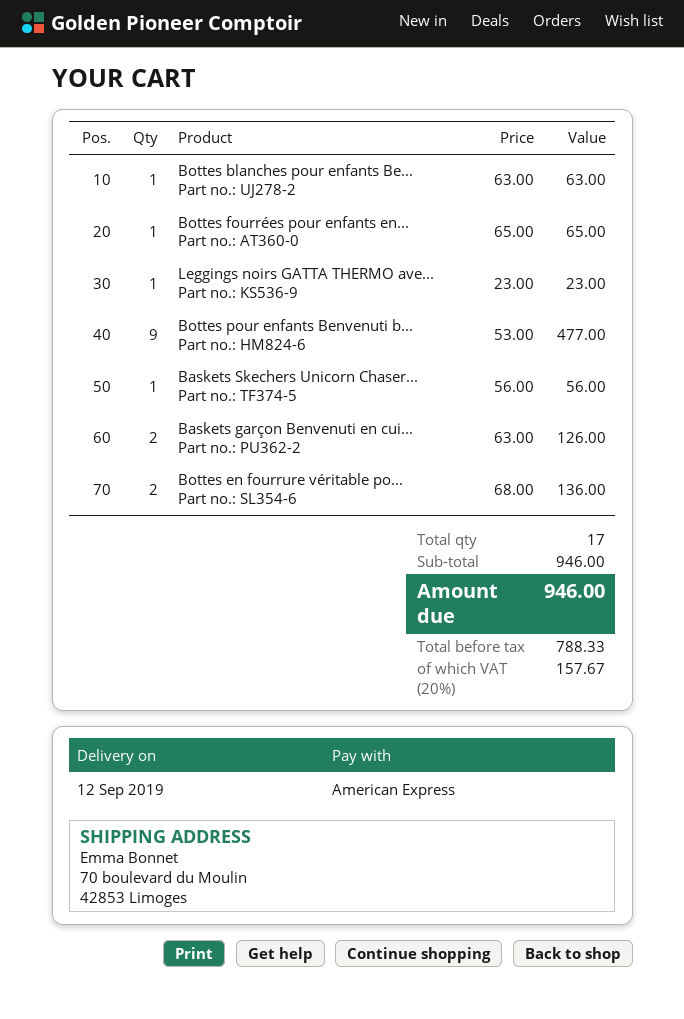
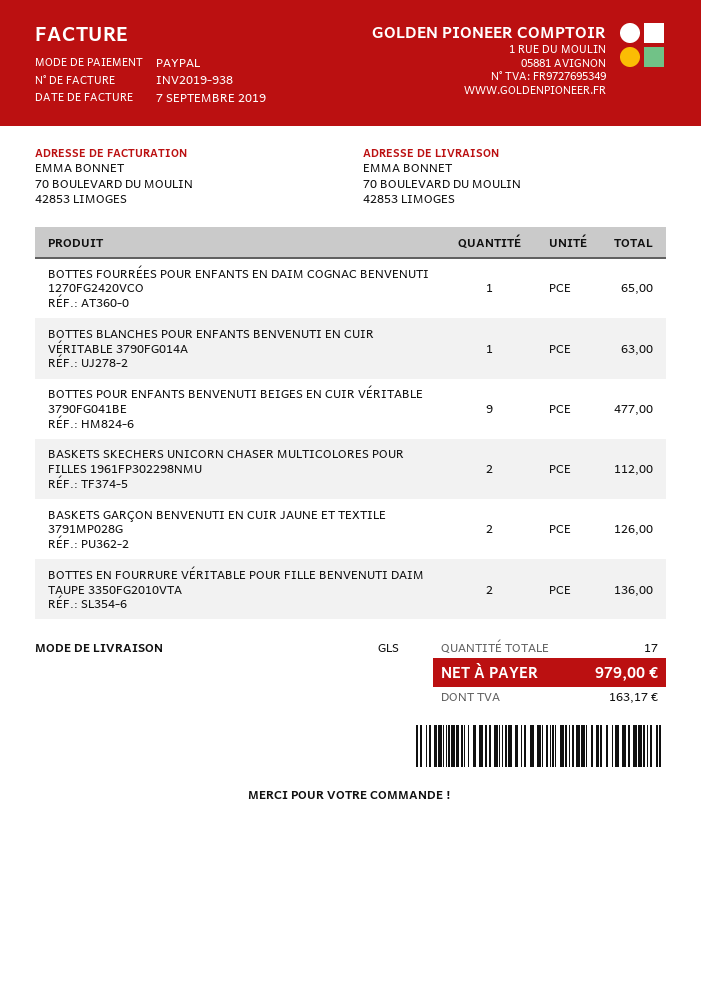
payment method: American Express -> PayPal
Leggings noirs GATTA THERMO ave...: 1 for 23.00 -> none
Baskets Skechers Unicorn Chaser...: 1 for 56.00 -> 2 for 112.00
tax: 157.67 -> 163.17
total: 946.00 -> 979.00

